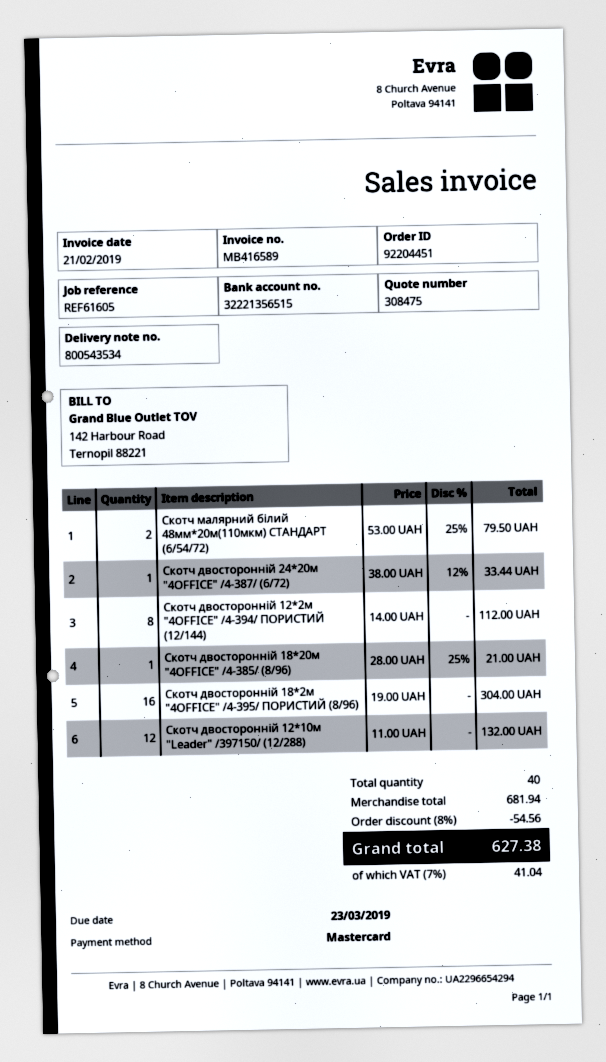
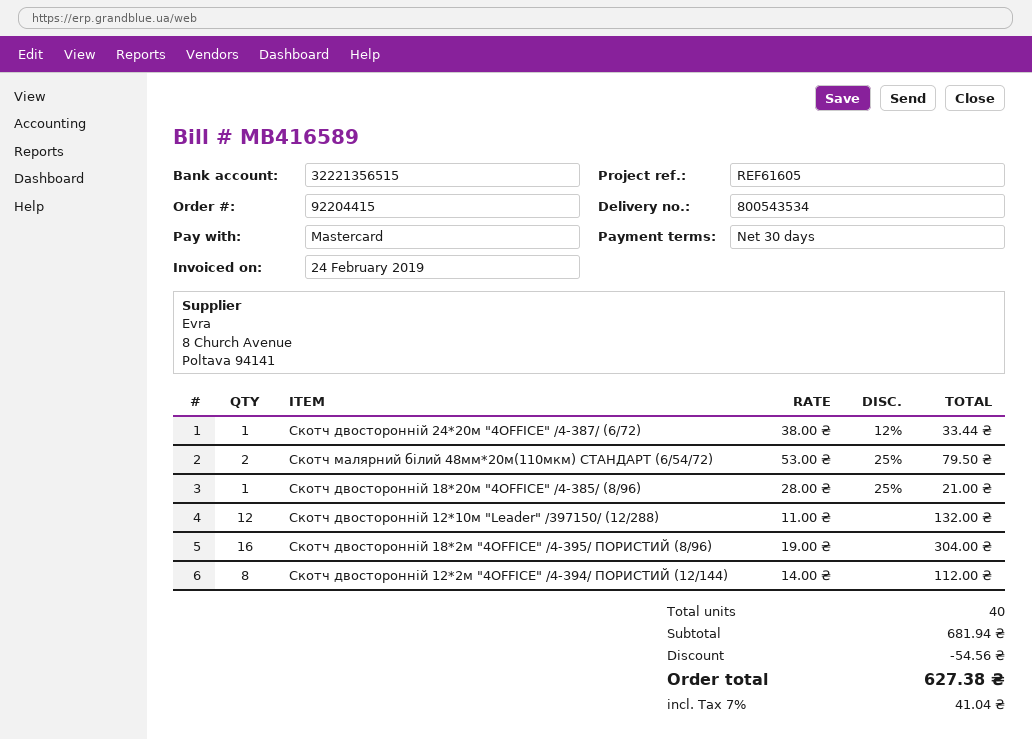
order number: 92204451 -> 92204415
invoice date: 2019-02-21 -> 2019-02-24

